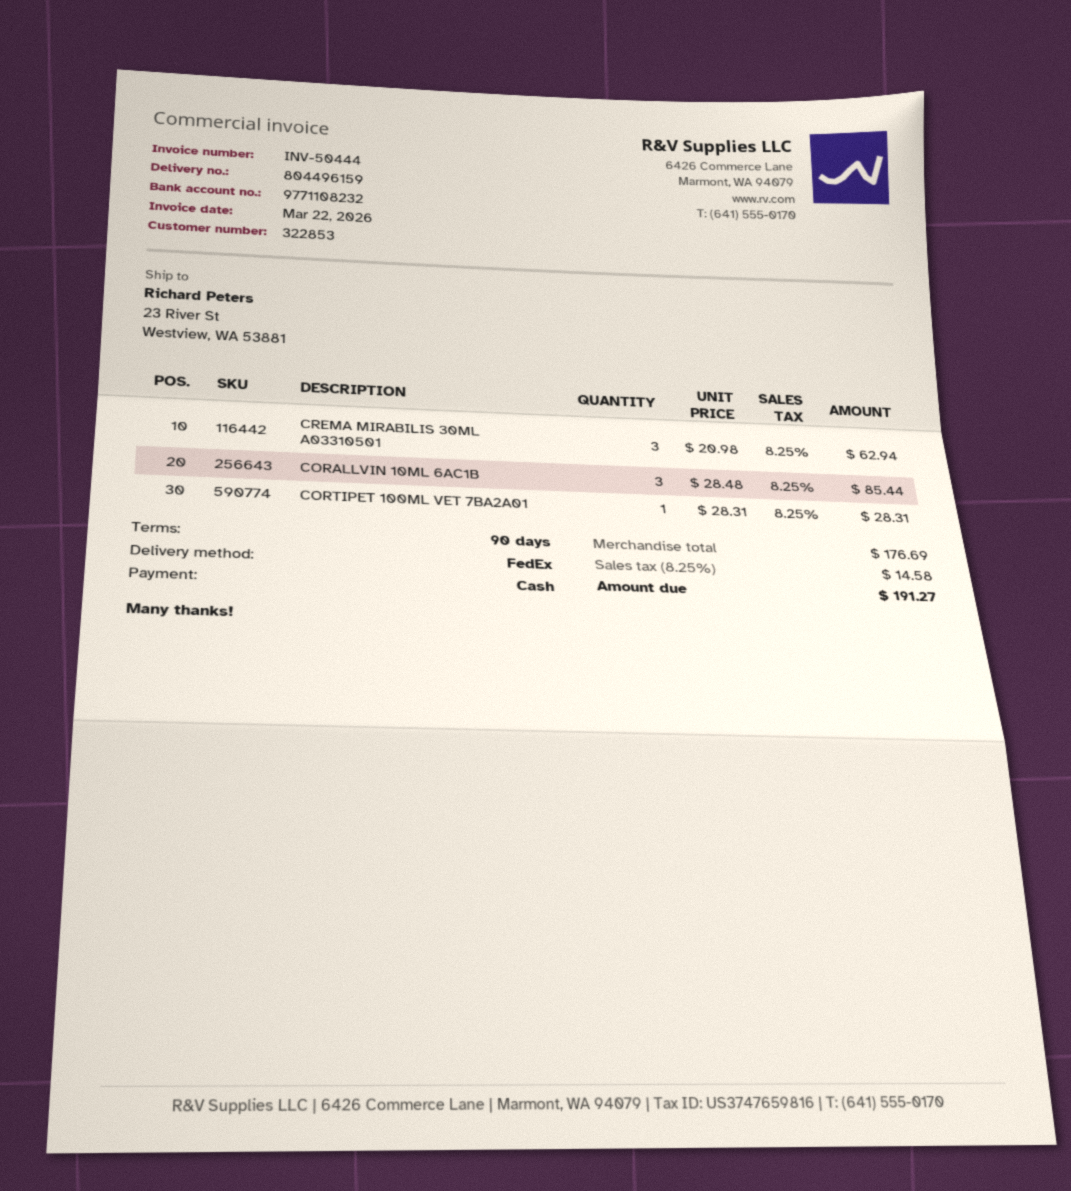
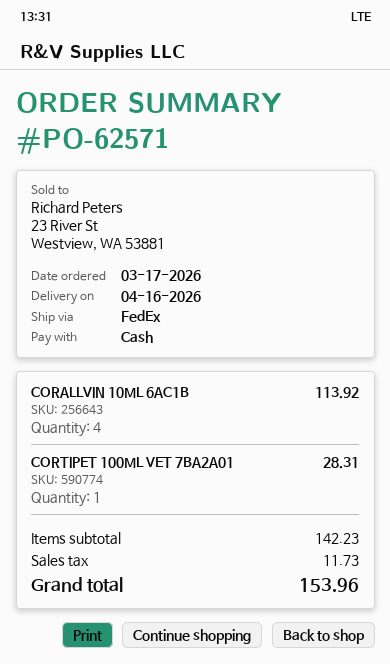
CREMA MIRABILIS 30ML A03310501: 3 for 62.94 -> none
CORALLVIN 10ML 6AC1B: 3 for 85.44 -> 4 for 113.92
subtotal: 176.69 -> 142.23
tax: 14.58 -> 11.73
total: 191.27 -> 153.96

